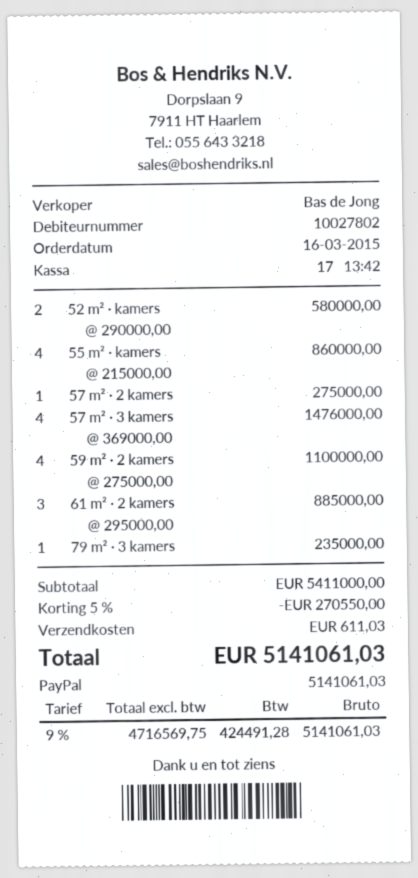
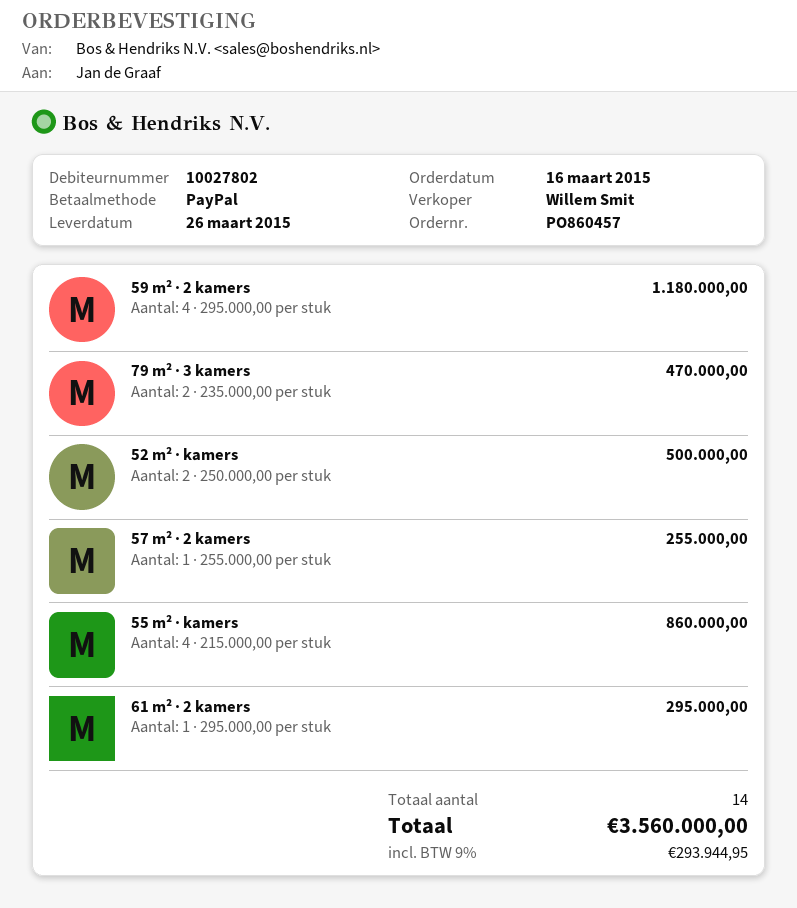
sales rep: Bas de Jong -> Willem Smit
52 m² · kamers: 2 x 290000.00 = 580000.00 -> 2 x 250000.00 = 500000.00
57 m² · 2 kamers: 1 x 275000.00 = 275000.00 -> 1 x 255000.00 = 255000.00
57 m² · 3 kamers: 4 x 369000.00 = 1476000.00 -> none
59 m² · 2 kamers: 4 x 275000.00 = 1100000.00 -> 4 x 295000.00 = 1180000.00
61 m² · 2 kamers: 3 x 295000.00 = 885000.00 -> 1 x 295000.00 = 295000.00
79 m² · 3 kamers: 1 x 235000.00 = 235000.00 -> 2 x 235000.00 = 470000.00
discount: 5% = 270550.00 -> none
shipping: 611.03 -> none
tax: 9% = 424491.28 -> 9% = 293944.95
total: 5141061.03 -> 3560000.00

